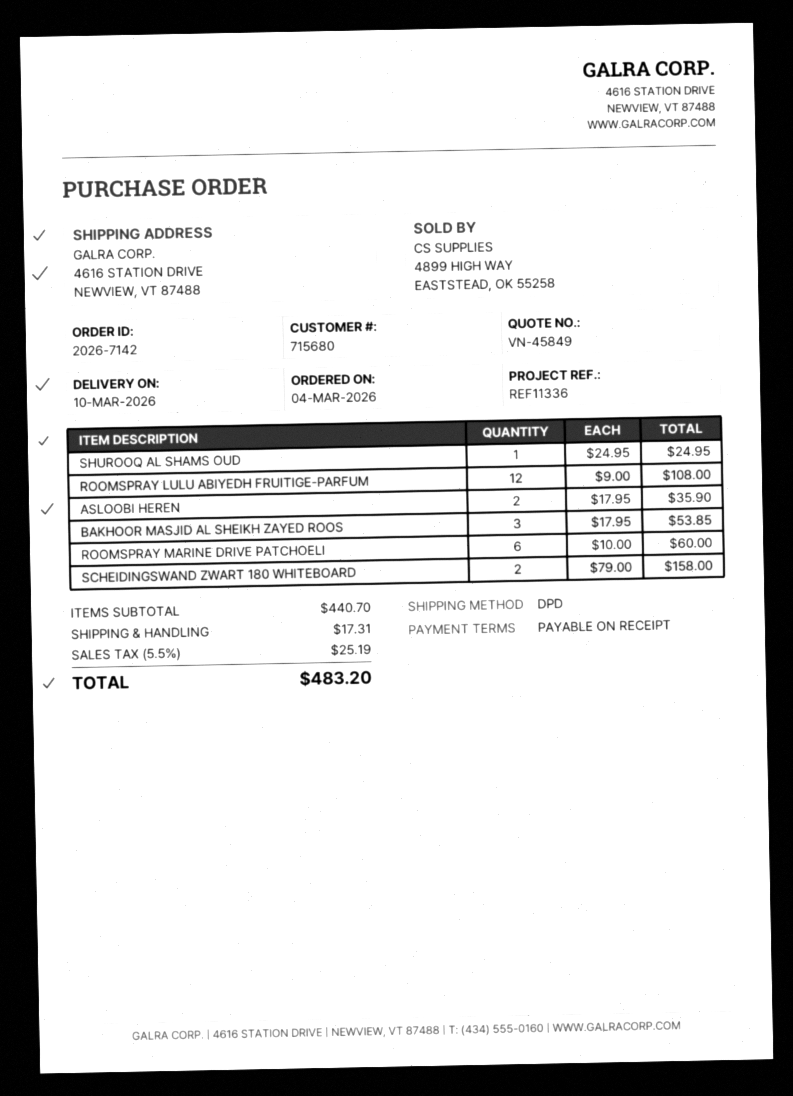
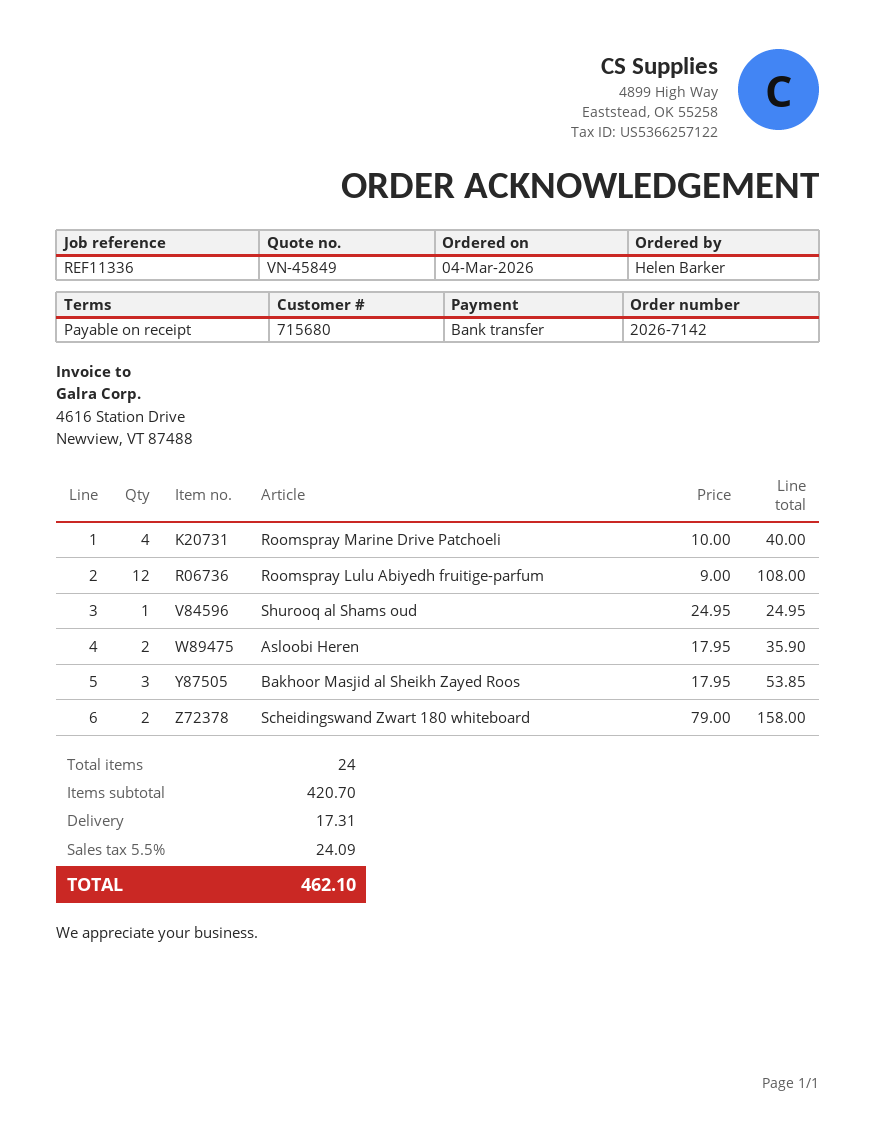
ROOMSPRAY MARINE DRIVE PATCHOELI: 6 x 10.00 = 60.00 -> 4 x 10.00 = 40.00
subtotal: 440.70 -> 420.70
tax: 5.5% = 25.19 -> 5.5% = 24.09
total: 483.20 -> 462.10

